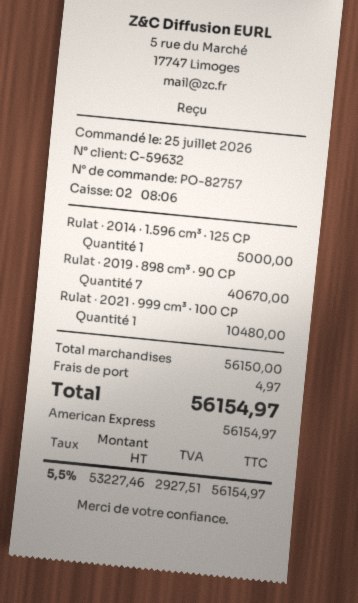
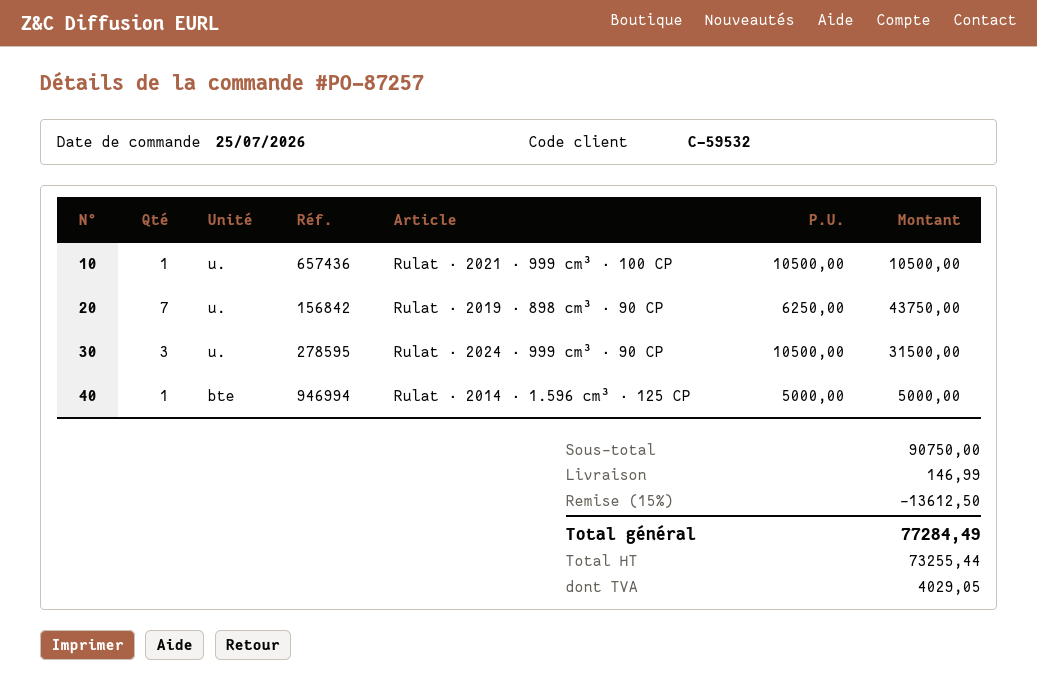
order number: PO-82757 -> PO-87257
customer number: C-59632 -> C-59532
Rulat · 2019 · 898 cm³ · 90 CP: 7 for 40670.00 -> 7 for 43750.00
Rulat · 2021 · 999 cm³ · 100 CP: 1 for 10480.00 -> 1 for 10500.00
Rulat · 2024 · 999 cm³ · 90 CP: none -> 3 for 31500.00
subtotal: 56150.00 -> 90750.00
discount: none -> 15% = 13612.50
shipping: 4.97 -> 146.99
net: 53227.46 -> 73255.44
tax: 2927.51 -> 4029.05
total: 56154.97 -> 77284.49

